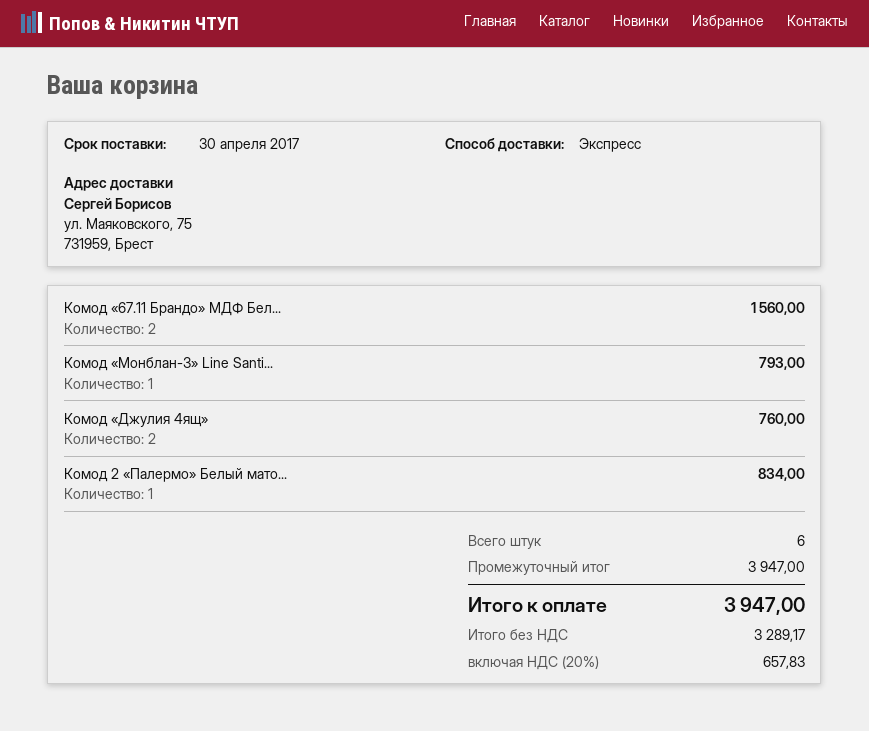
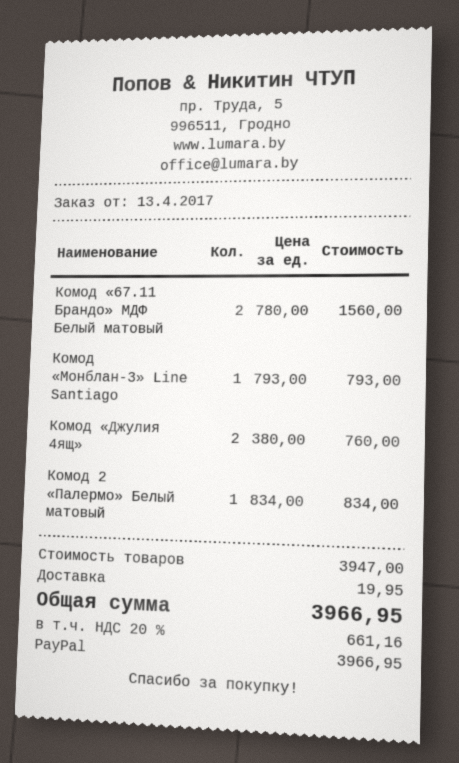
shipping: none -> 19.95
tax: 20% = 657.83 -> 20% = 661.16
total: 3947.00 -> 3966.95

